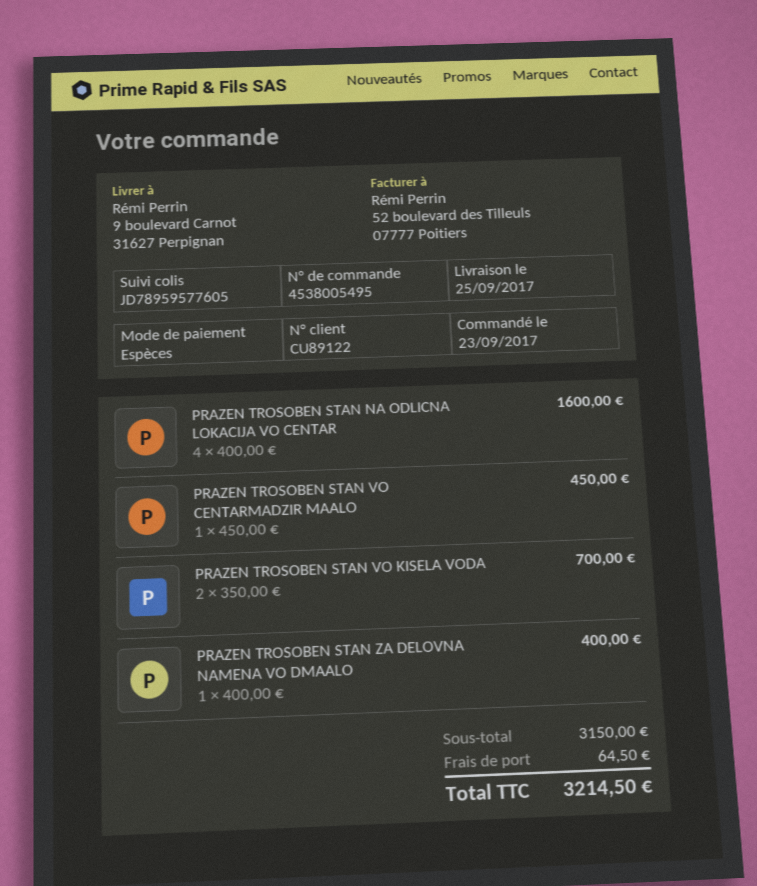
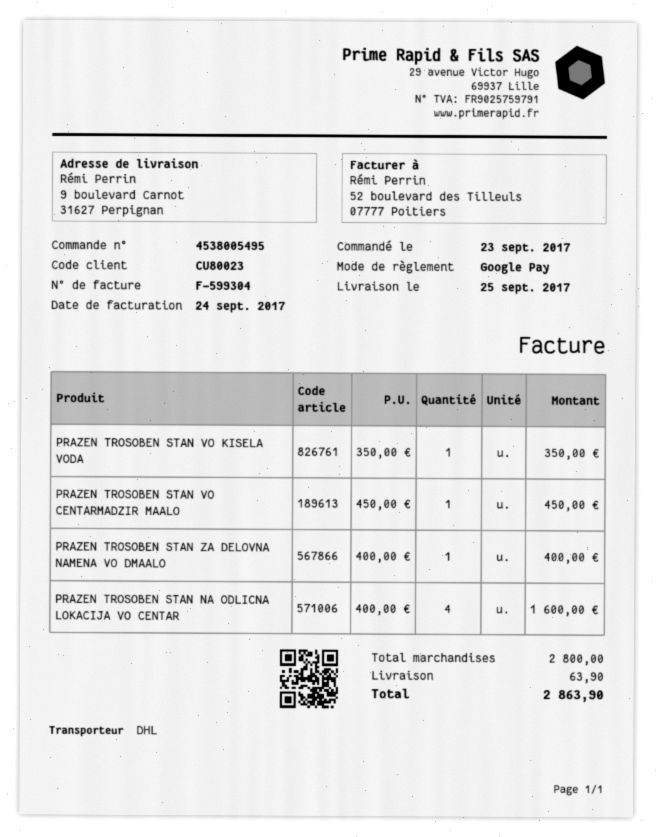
customer number: CU89122 -> CU80023
payment method: cash -> Google Pay
PRAZEN TROSOBEN STAN VO KISELA VODA: 2 x 350.00 = 700.00 -> 1 x 350.00 = 350.00
subtotal: 3150.00 -> 2800.00
shipping: 64.50 -> 63.90
total: 3214.50 -> 2863.90

